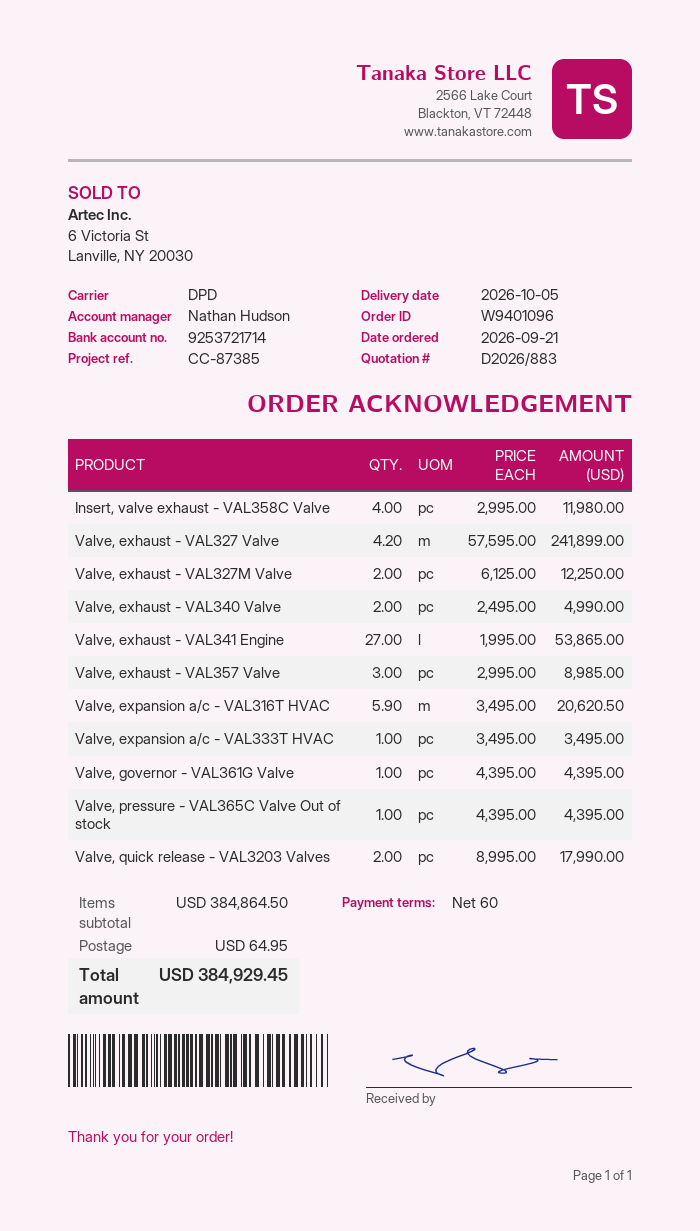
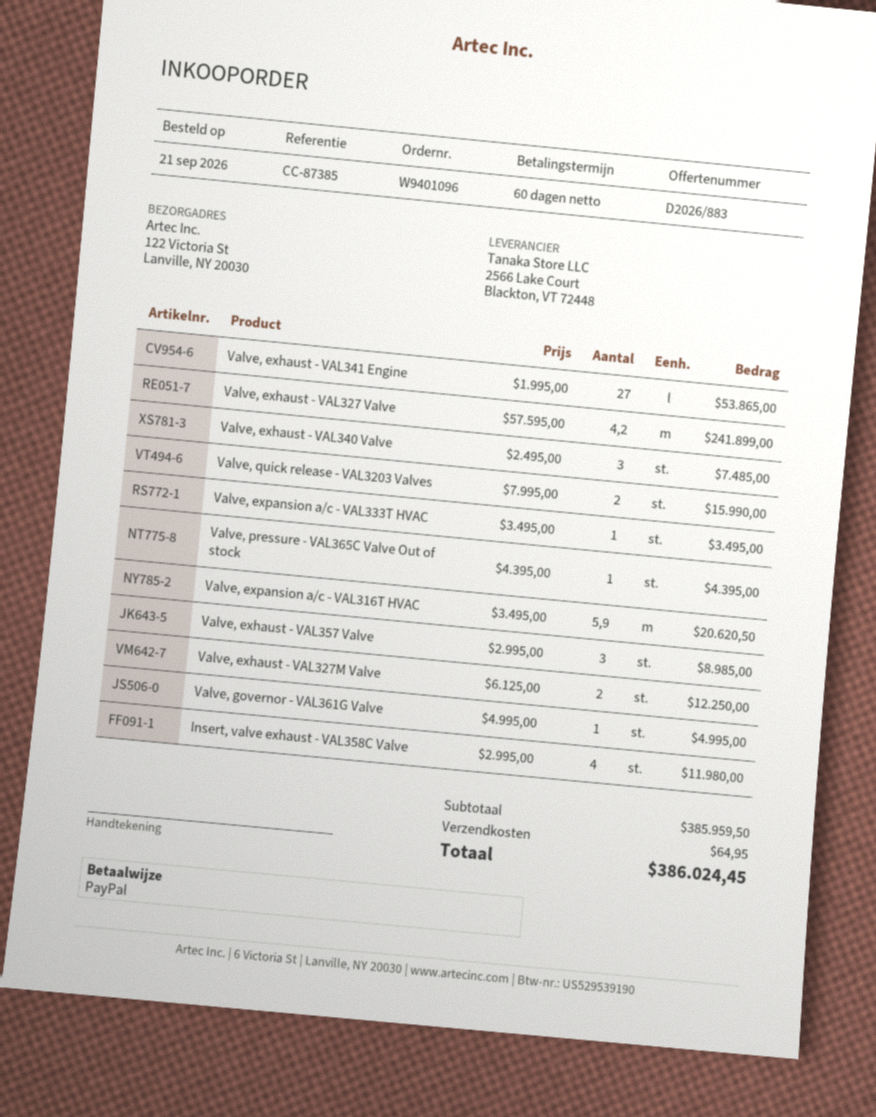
Valve, exhaust - VAL340 Valve: 2 x 2495.00 = 4990.00 -> 3 x 2495.00 = 7485.00
Valve, governor - VAL361G Valve: 1 x 4395.00 = 4395.00 -> 1 x 4995.00 = 4995.00
Valve, quick release - VAL3203 Valves: 2 x 8995.00 = 17990.00 -> 2 x 7995.00 = 15990.00
subtotal: 384864.50 -> 385959.50
total: 384929.45 -> 386024.45

